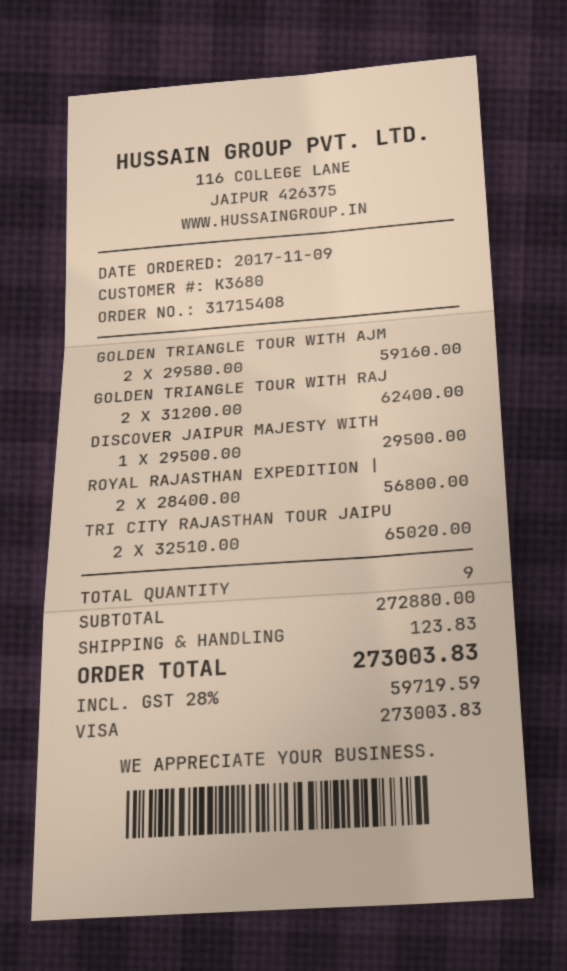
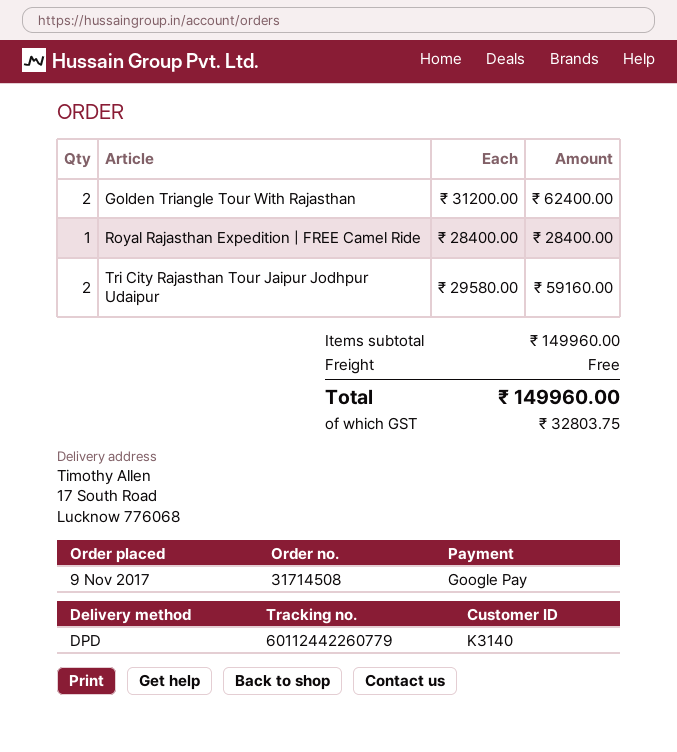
order number: 31715408 -> 31714508
customer number: K3680 -> K3140
payment method: Visa -> Google Pay
GOLDEN TRIANGLE TOUR WITH AJM: 2 x 29580.00 = 59160.00 -> none
DISCOVER JAIPUR MAJESTY WITH: 1 x 29500.00 = 29500.00 -> none
ROYAL RAJASTHAN EXPEDITION |: 2 x 28400.00 = 56800.00 -> 1 x 28400.00 = 28400.00
TRI CITY RAJASTHAN TOUR JAIPU: 2 x 32510.00 = 65020.00 -> 2 x 29580.00 = 59160.00
subtotal: 272880.00 -> 149960.00
shipping: 123.83 -> 0.00
tax: 59719.59 -> 32803.75
total: 273003.83 -> 149960.00

